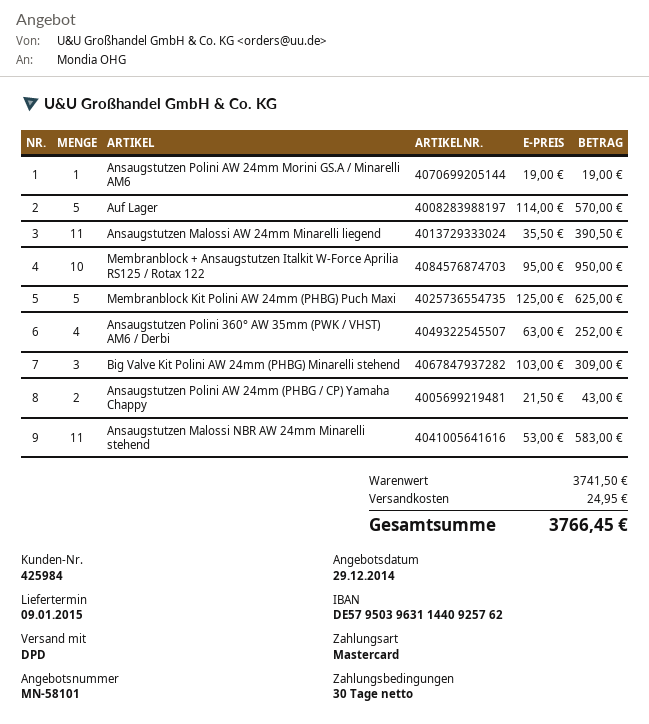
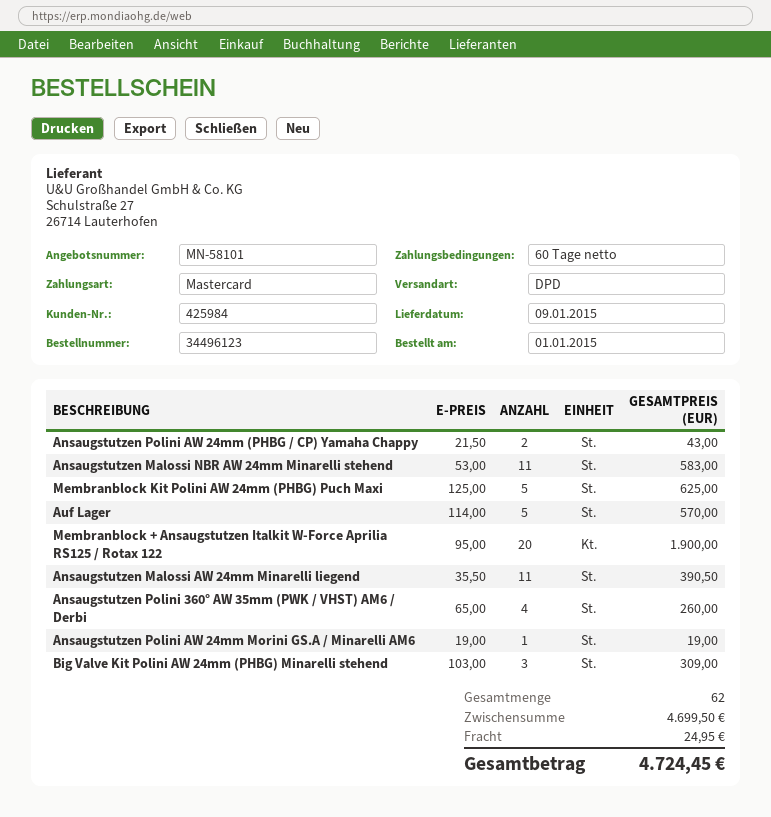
payment terms: 30 days -> 60 days
Membranblock + Ansaugstutzen Italkit W-Force Aprilia RS125 / Rotax 122: 10 x 95.00 = 950.00 -> 20 x 95.00 = 1900.00
Ansaugstutzen Polini 360° AW 35mm (PWK / VHST) AM6 / Derbi: 4 x 63.00 = 252.00 -> 4 x 65.00 = 260.00
subtotal: 3741.50 -> 4699.50
total: 3766.45 -> 4724.45

